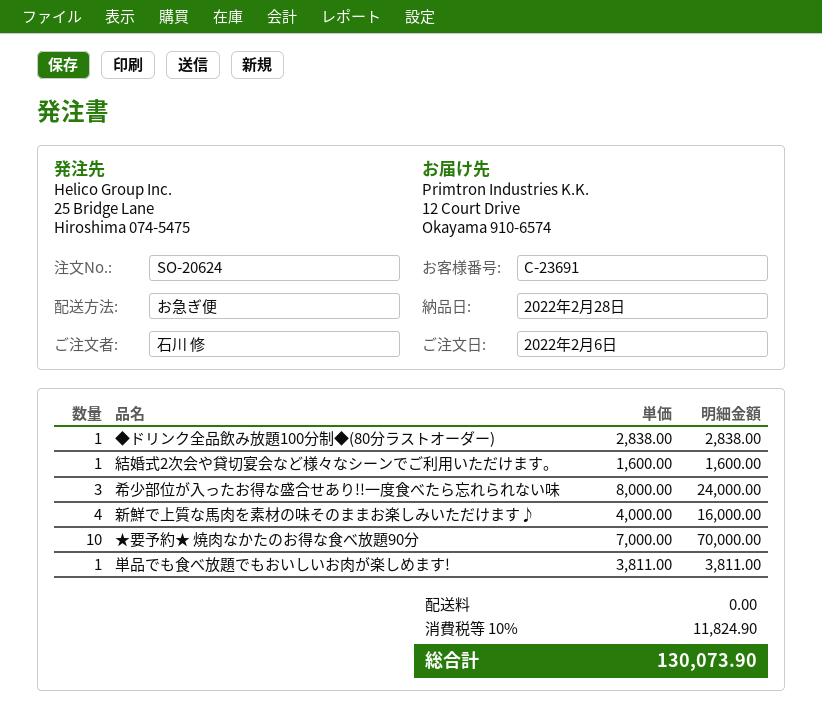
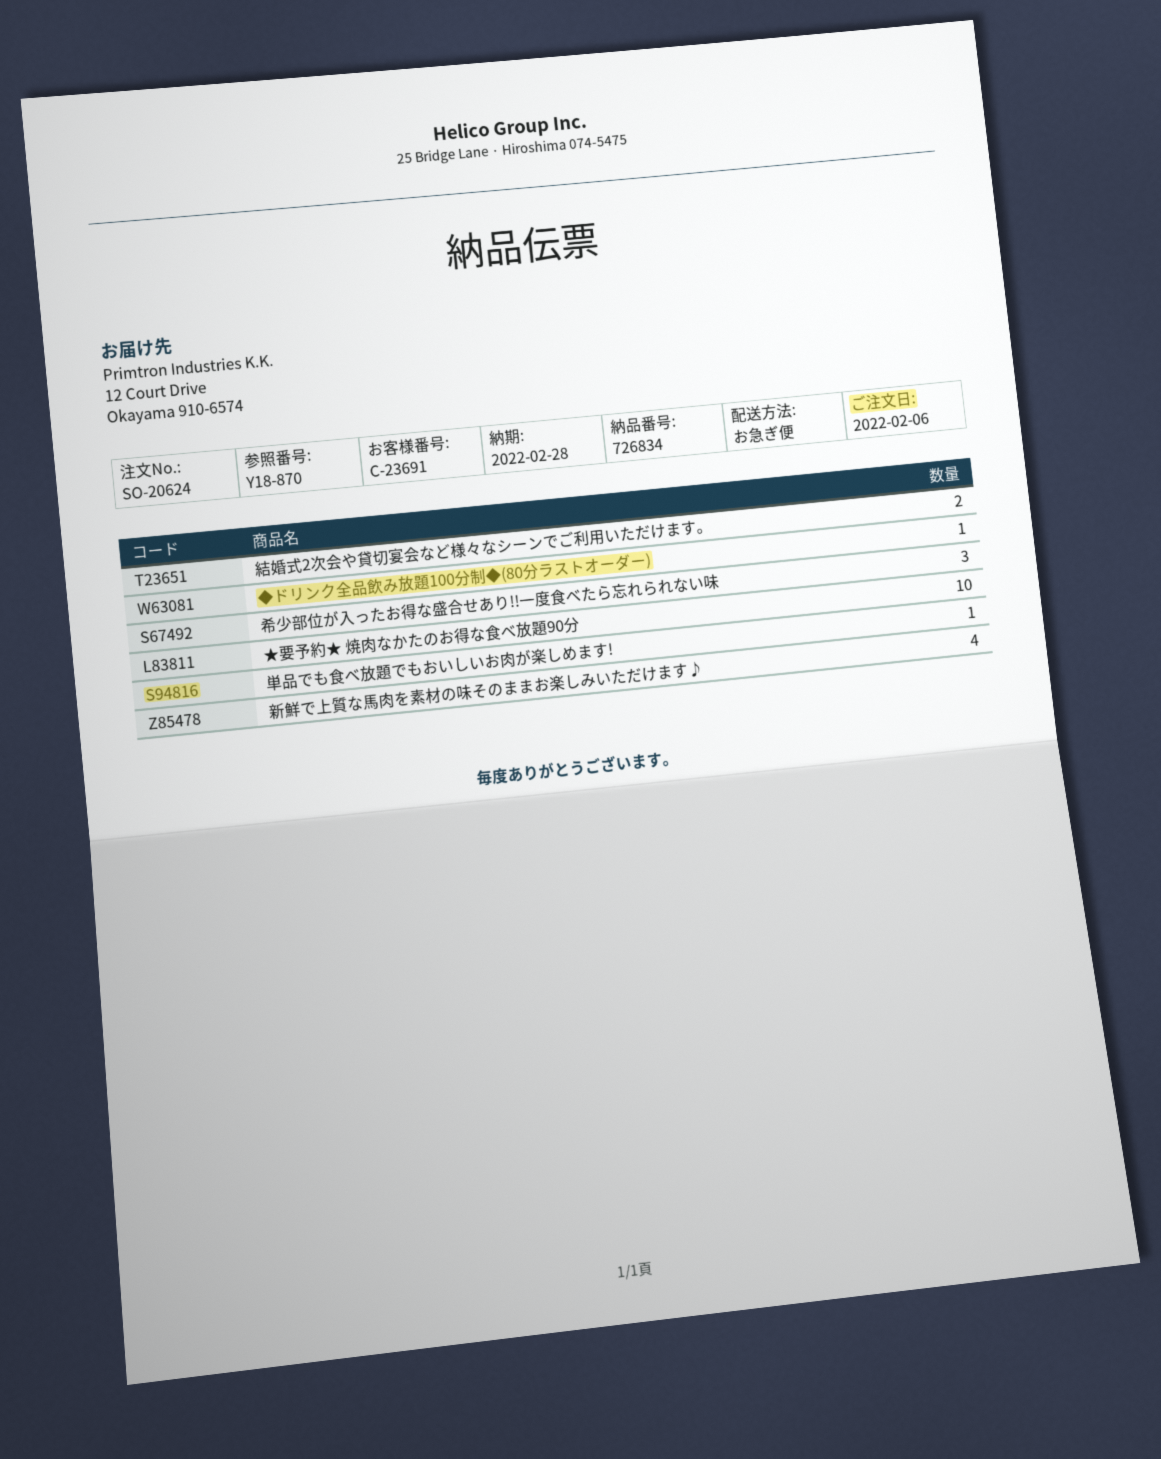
結婚式2次会や貸切宴会など様々なシーンでご利用いただけます。: 1 -> 2

